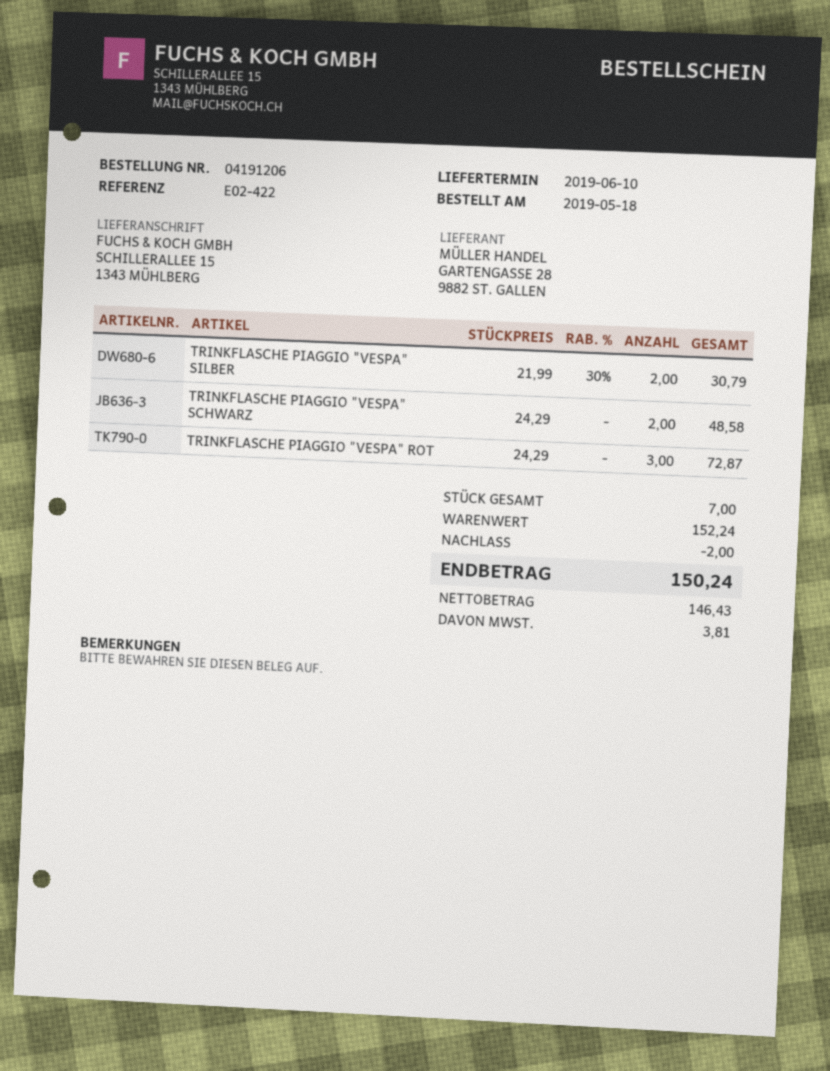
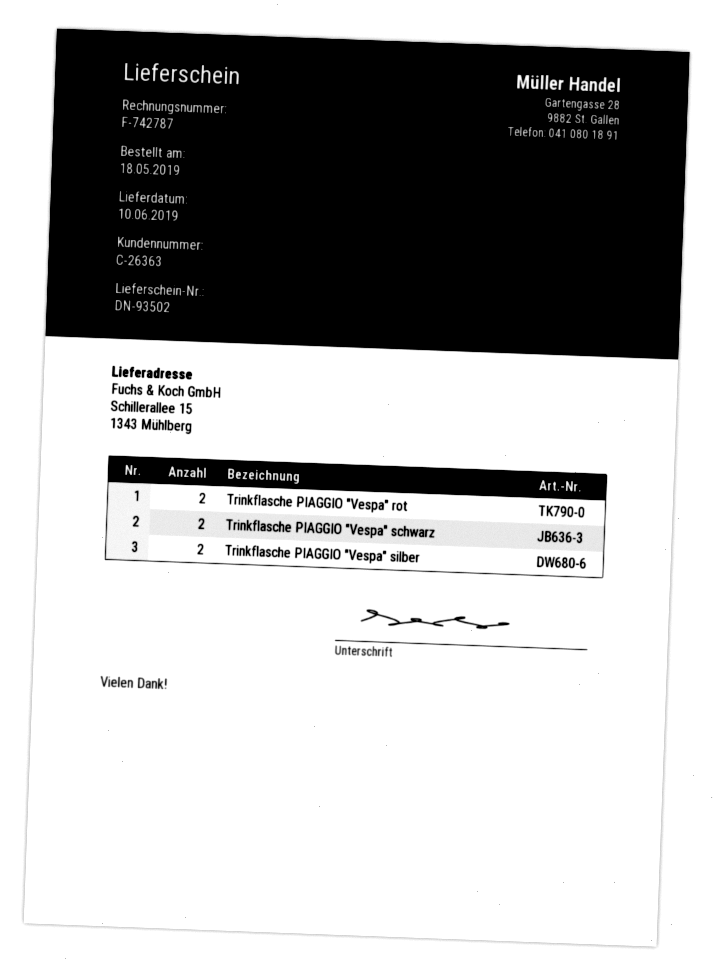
TRINKFLASCHE PIAGGIO "VESPA" ROT: 3 -> 2

